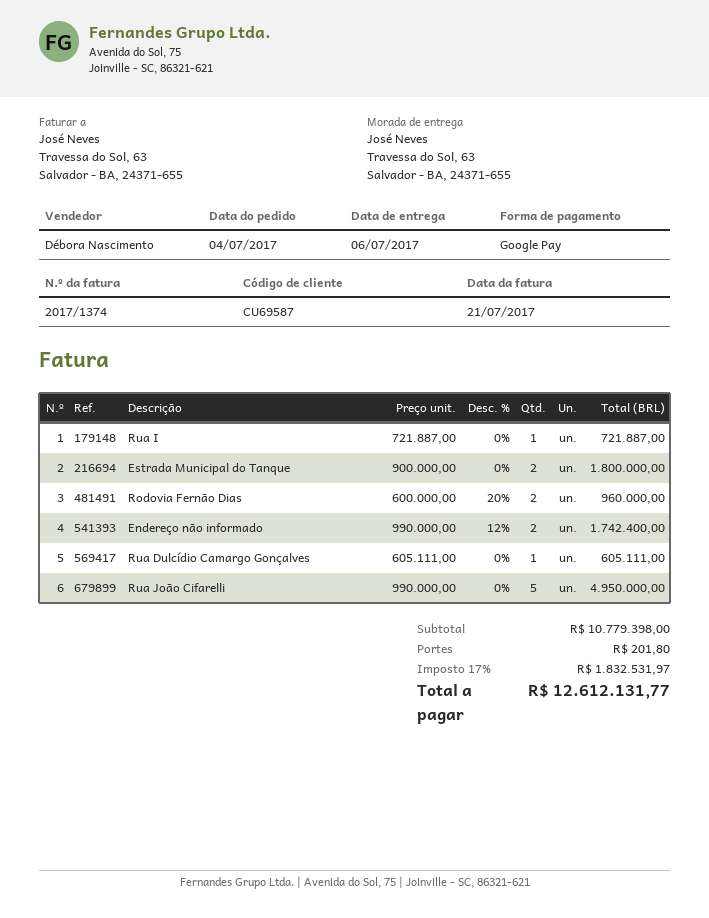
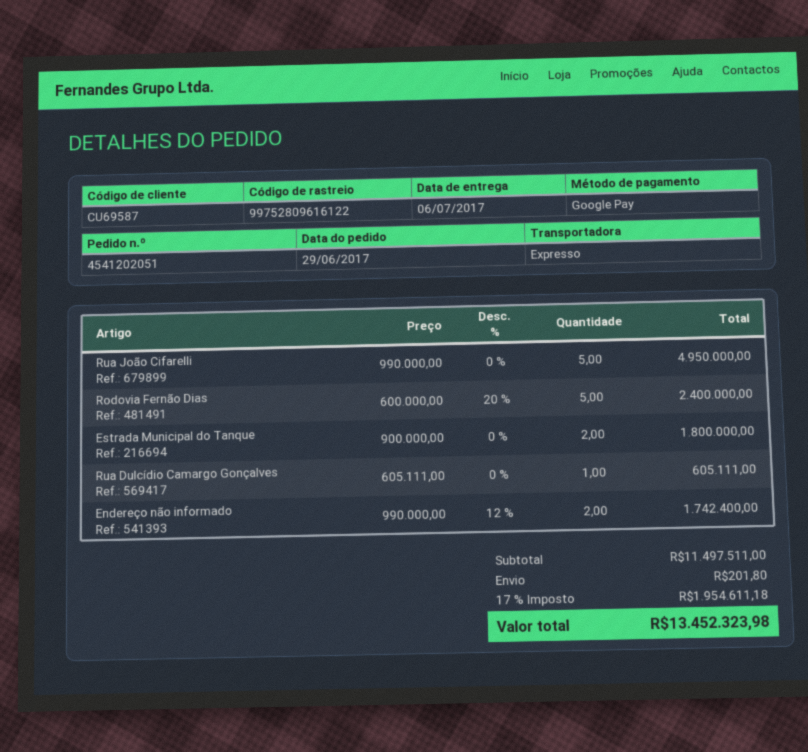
order date: 2017-07-04 -> 2017-06-29
Rua I: 1 x 721887.00 = 721887.00 -> none
Rodovia Fernão Dias: 2 x 600000.00 - 20% = 960000.00 -> 5 x 600000.00 - 20% = 2400000.00
subtotal: 10779398.00 -> 11497511.00
tax: 17% = 1832531.97 -> 17% = 1954611.18
total: 12612131.77 -> 13452323.98

